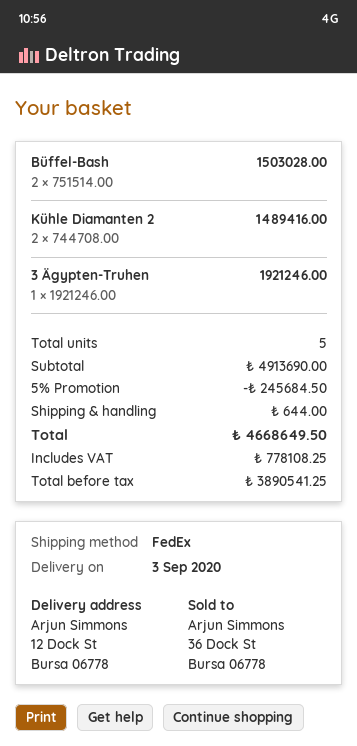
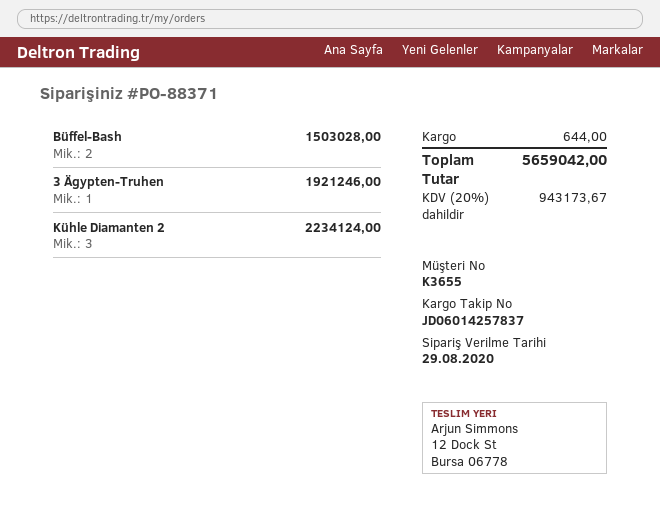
Kühle Diamanten 2: 2 for 1489416.00 -> 3 for 2234124.00
discount: 5% = 245684.50 -> none
tax: 778108.25 -> 943173.67
total: 4668649.50 -> 5659042.00

